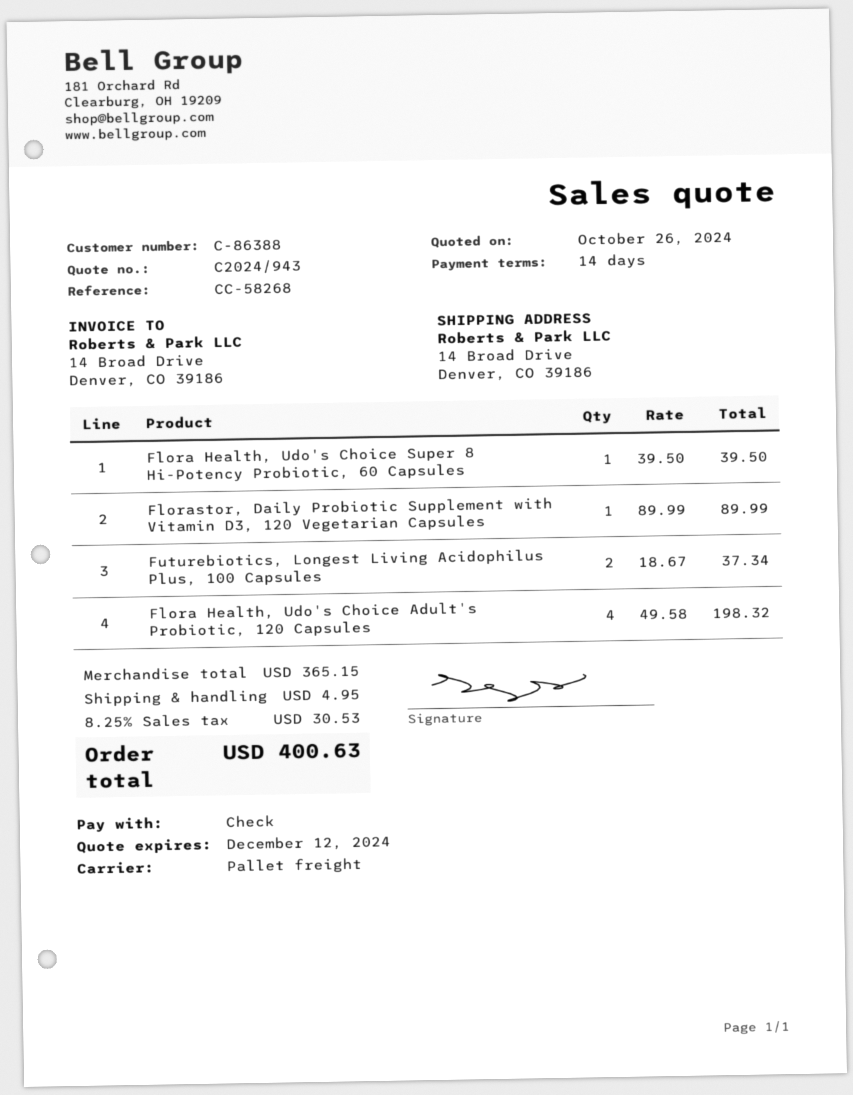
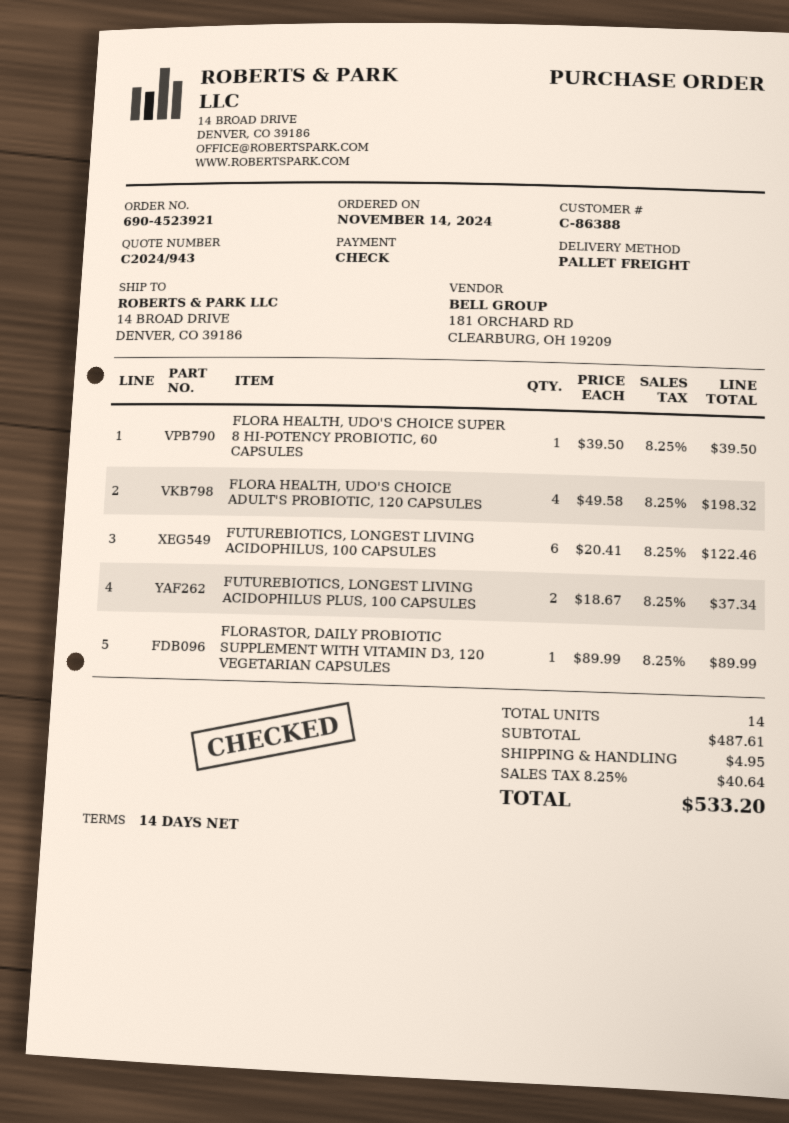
FUTUREBIOTICS, LONGEST LIVING ACIDOPHILUS, 100 CAPSULES: none -> 6 x 20.41 = 122.46
subtotal: 365.15 -> 487.61
tax: 8.25% = 30.53 -> 8.25% = 40.64
total: 400.63 -> 533.20

